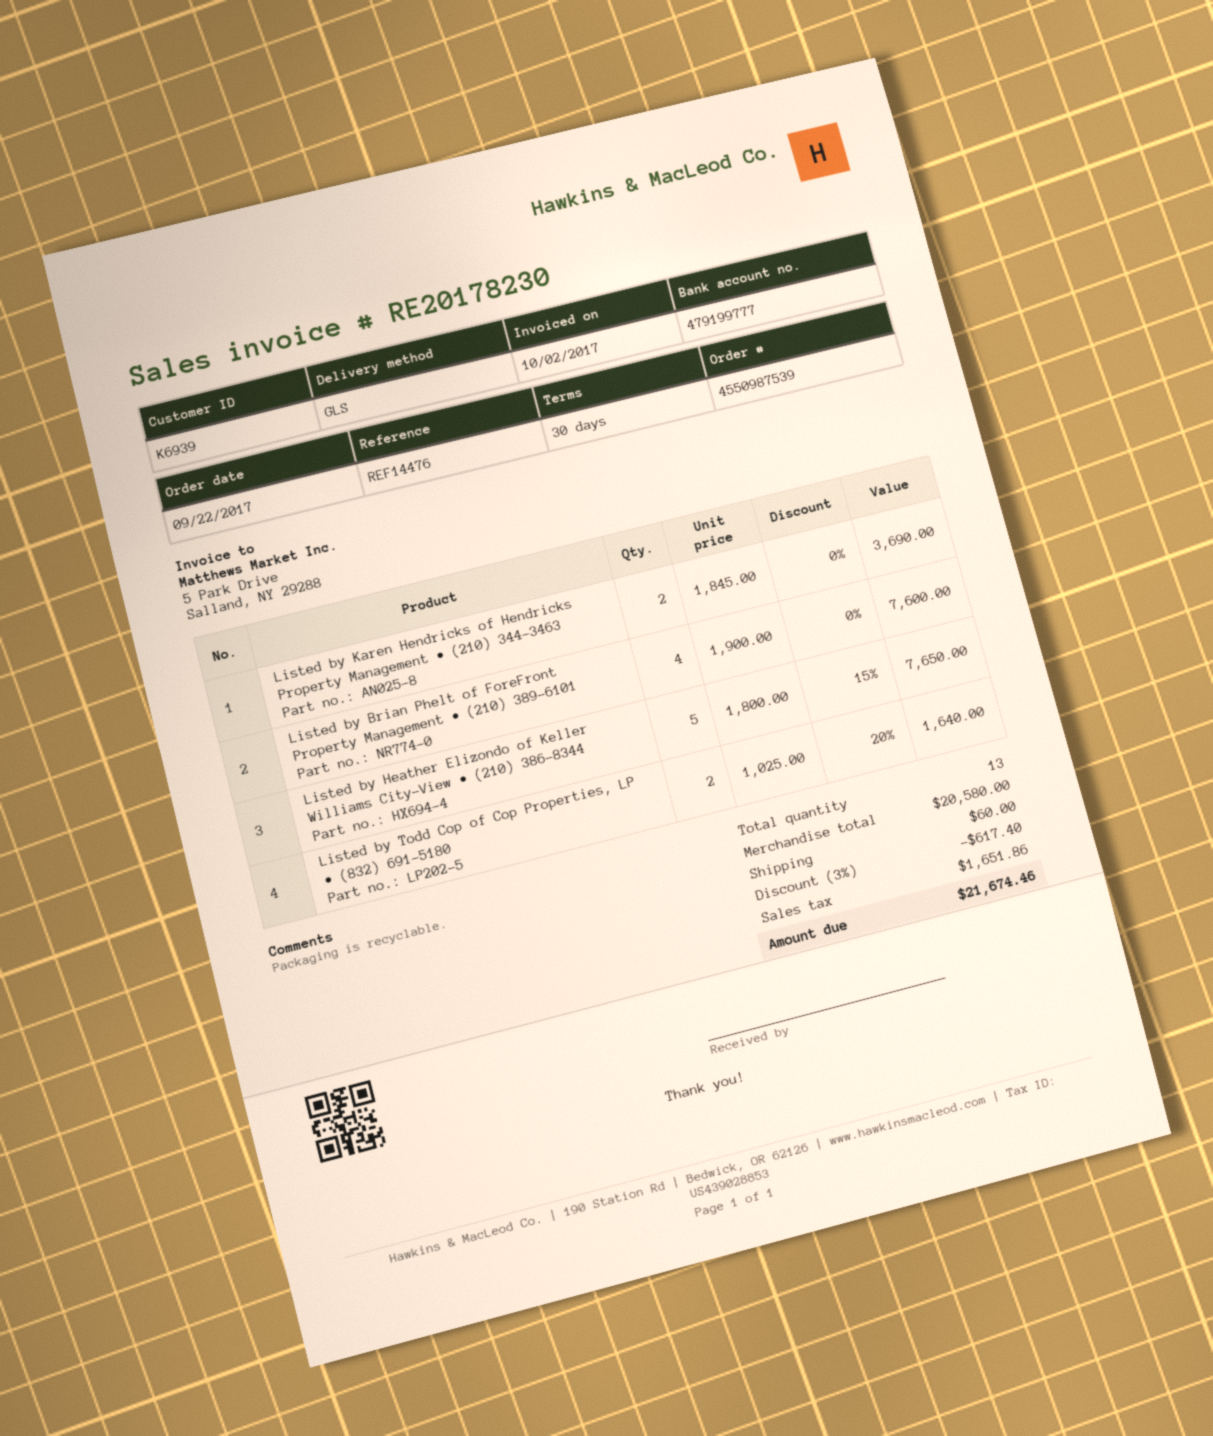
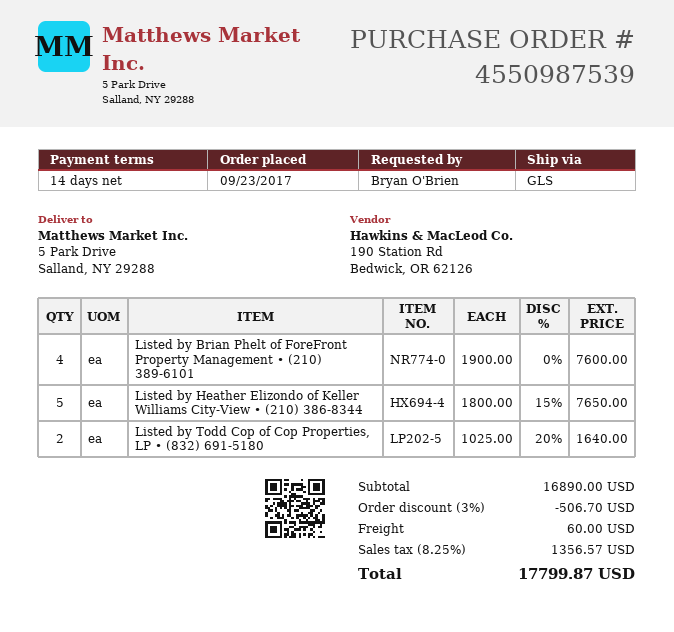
order date: 2017-09-22 -> 2017-09-23
payment terms: 30 days -> 14 days
Listed by Karen Hendricks of Hendricks Property Management • (210) 344-3463: 2 x 1845.00 = 3690.00 -> none
subtotal: 20580.00 -> 16890.00
discount: 3% = 617.40 -> 3% = 506.70
tax: 1651.86 -> 1356.57
total: 21674.46 -> 17799.87

